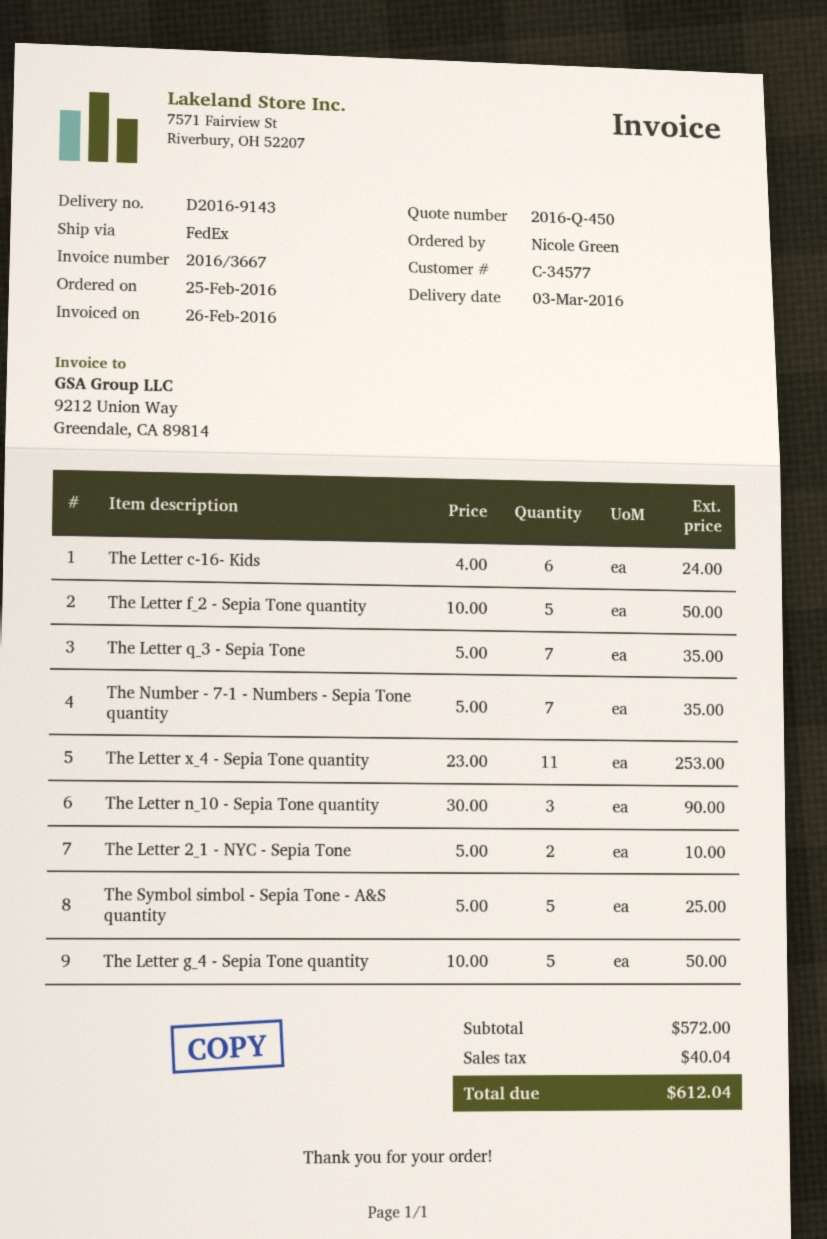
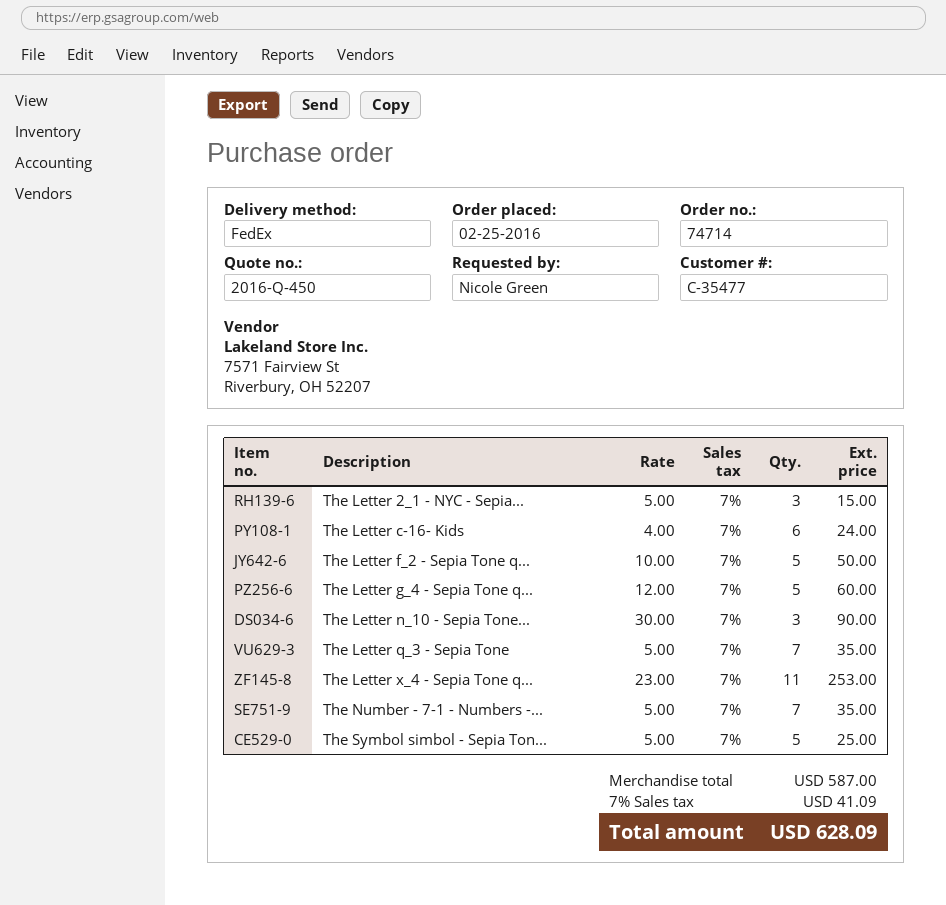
customer number: C-34577 -> C-35477
The Letter 2_1 - NYC - Sepia Tone: 2 x 5.00 = 10.00 -> 3 x 5.00 = 15.00
The Letter g_4 - Sepia Tone quantity: 5 x 10.00 = 50.00 -> 5 x 12.00 = 60.00
subtotal: 572.00 -> 587.00
tax: 40.04 -> 41.09
total: 612.04 -> 628.09

